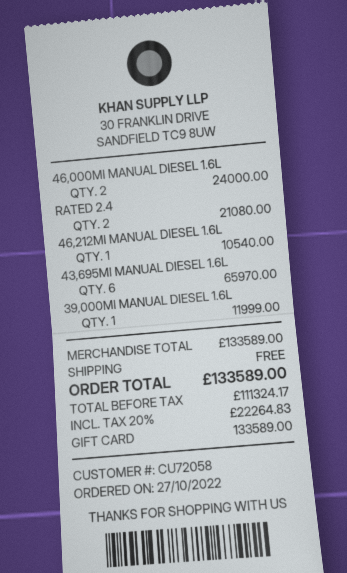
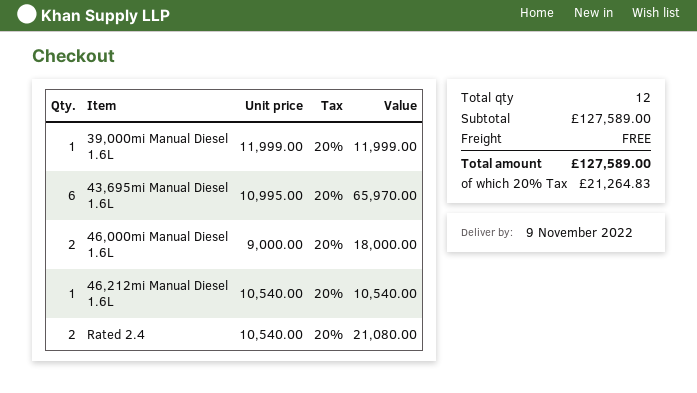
46,000MI MANUAL DIESEL 1.6L: 2 for 24000.00 -> 2 for 18000.00
subtotal: 133589.00 -> 127589.00
tax: 20% = 22264.83 -> 20% = 21264.83
total: 133589.00 -> 127589.00

